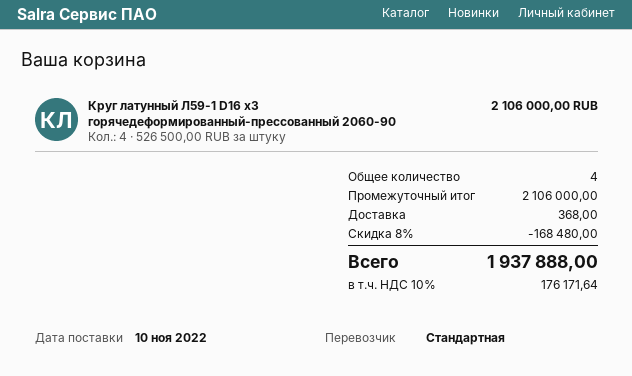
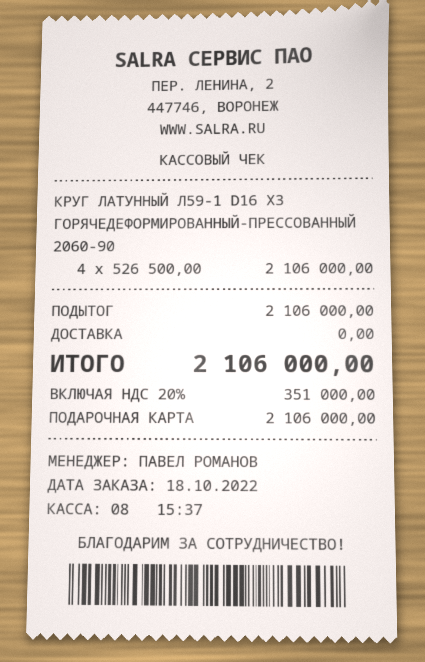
discount: 8% = 168480.00 -> none
shipping: 368.00 -> 0.00
tax: 10% = 176171.64 -> 20% = 351000.00
total: 1937888.00 -> 2106000.00

